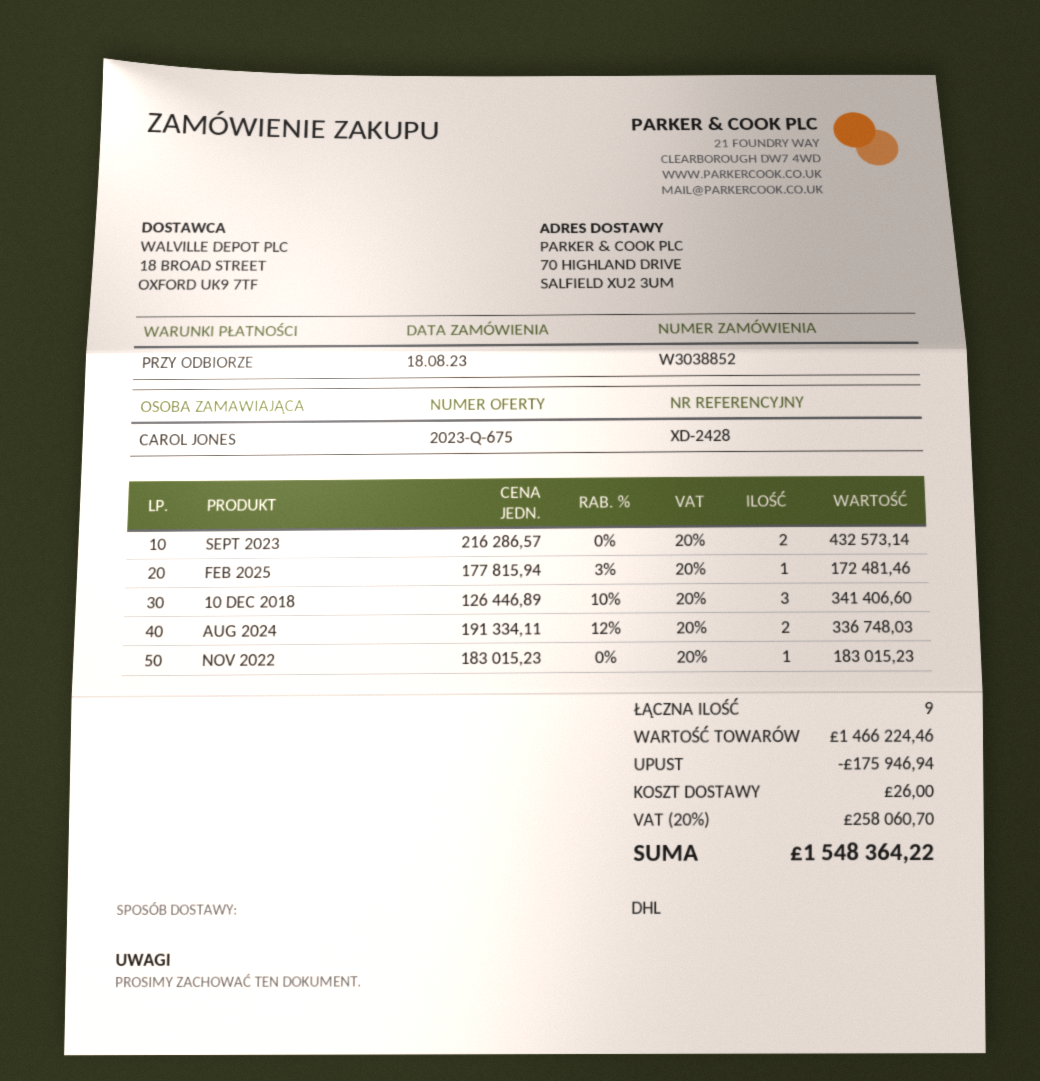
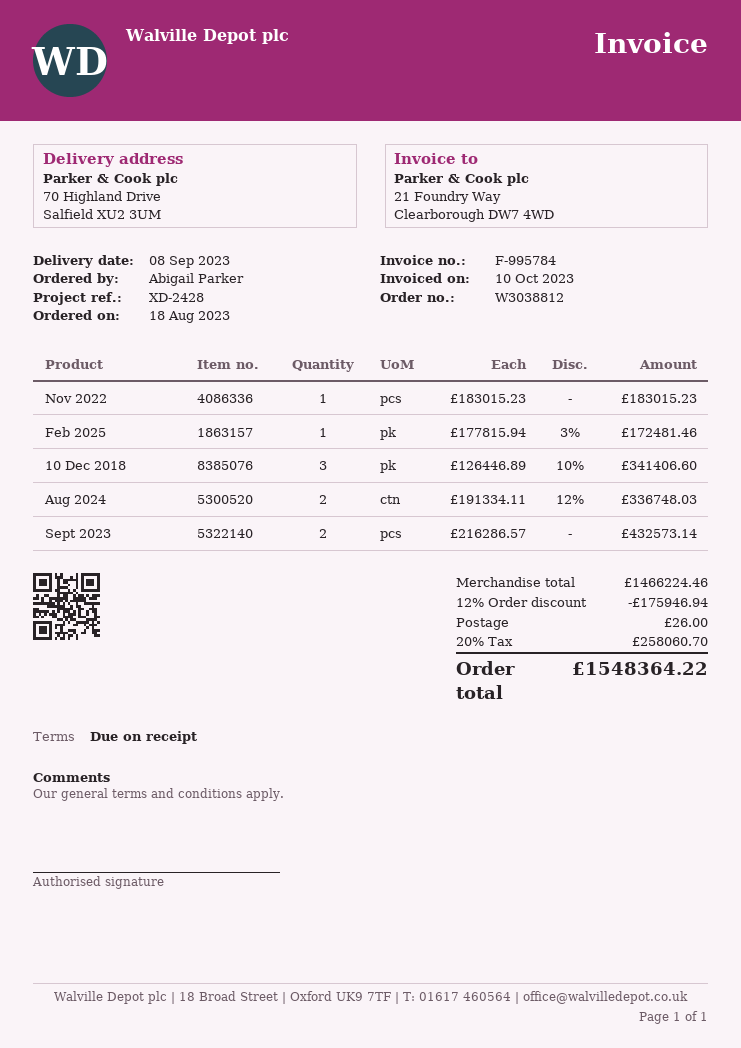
order number: W3038852 -> W3038812
ordered by: CAROL JONES -> Abigail Parker

